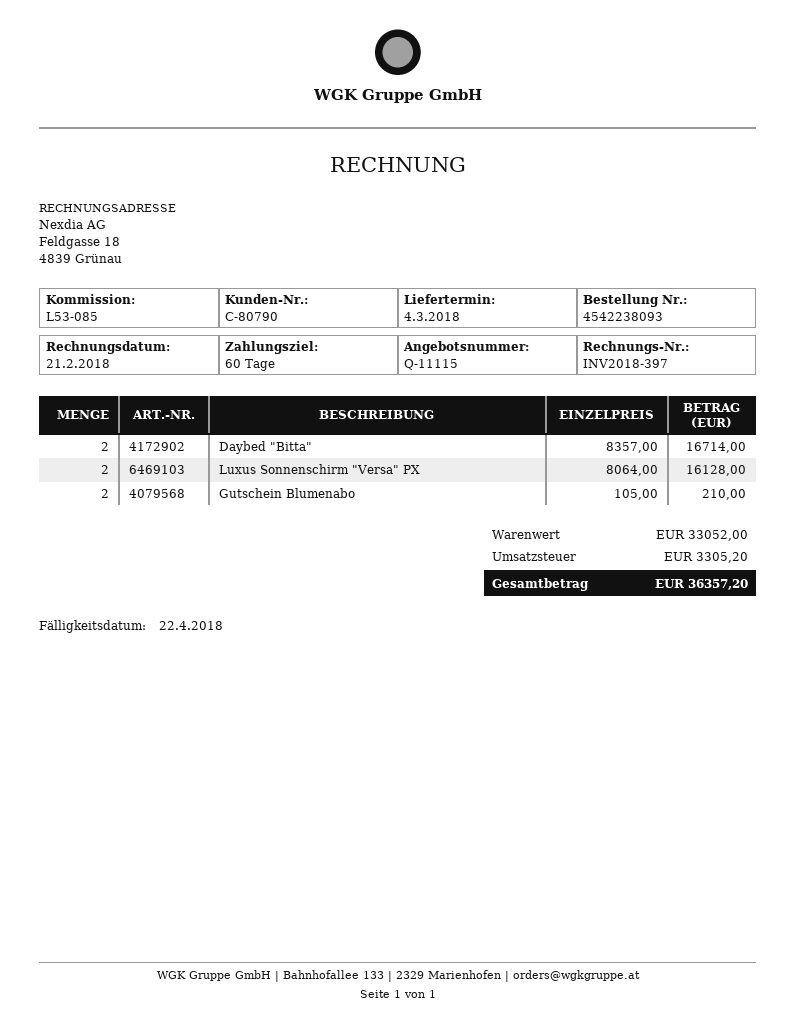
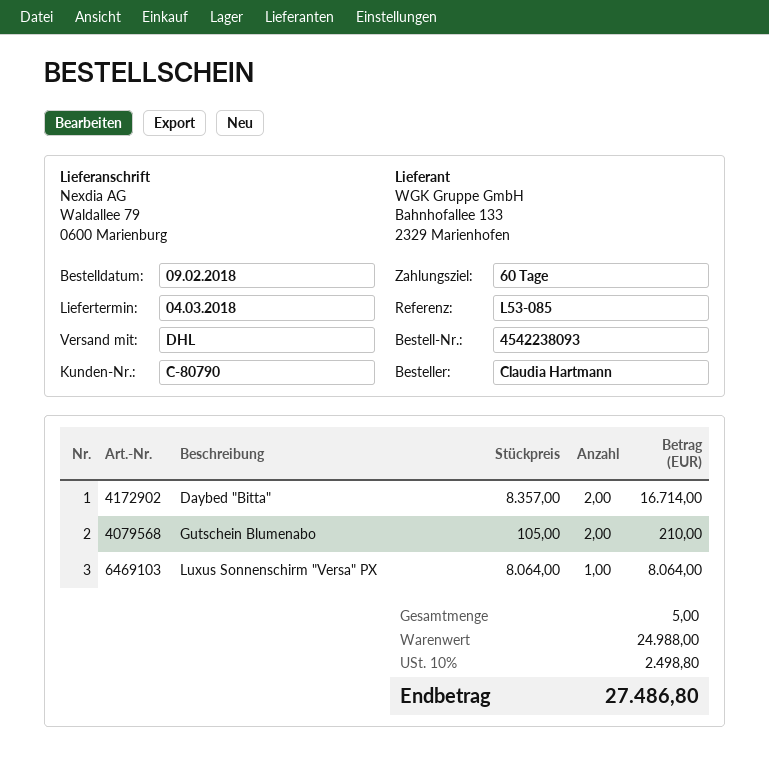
Luxus Sonnenschirm "Versa" PX: 2 x 8064.00 = 16128.00 -> 1 x 8064.00 = 8064.00
subtotal: 33052.00 -> 24988.00
tax: 3305.20 -> 2498.80
total: 36357.20 -> 27486.80

